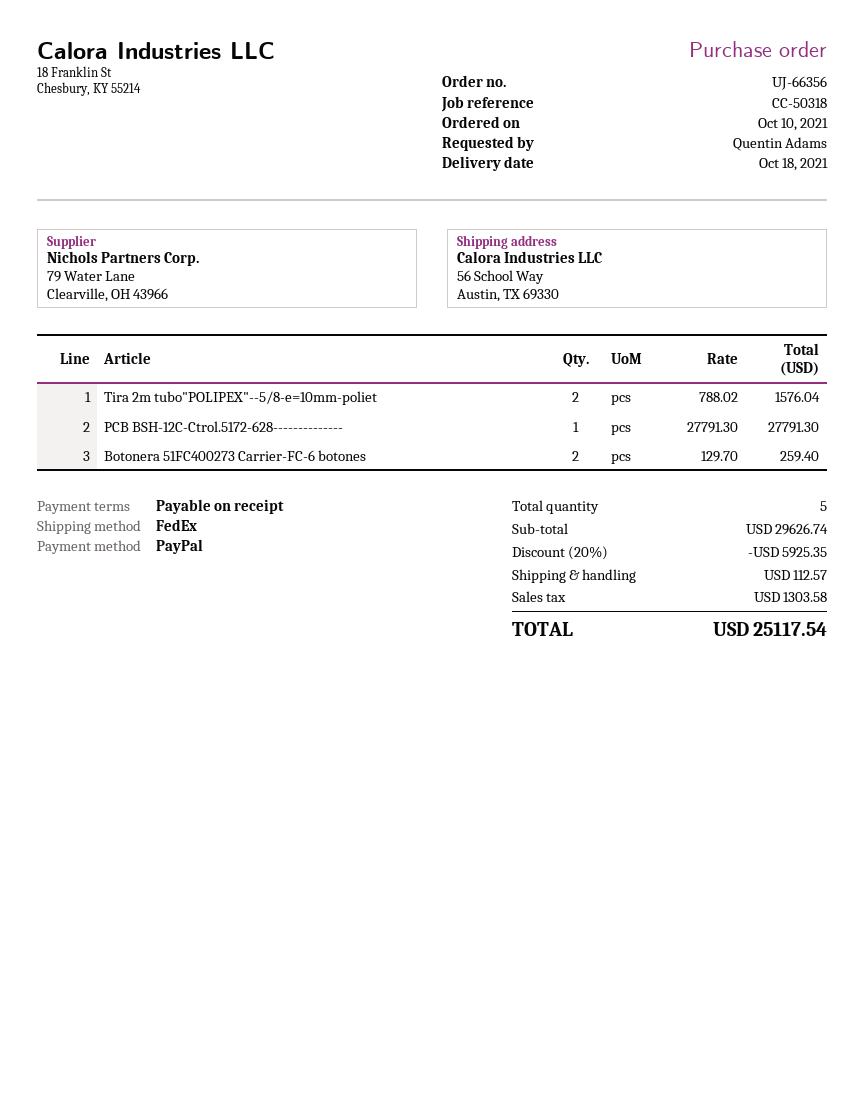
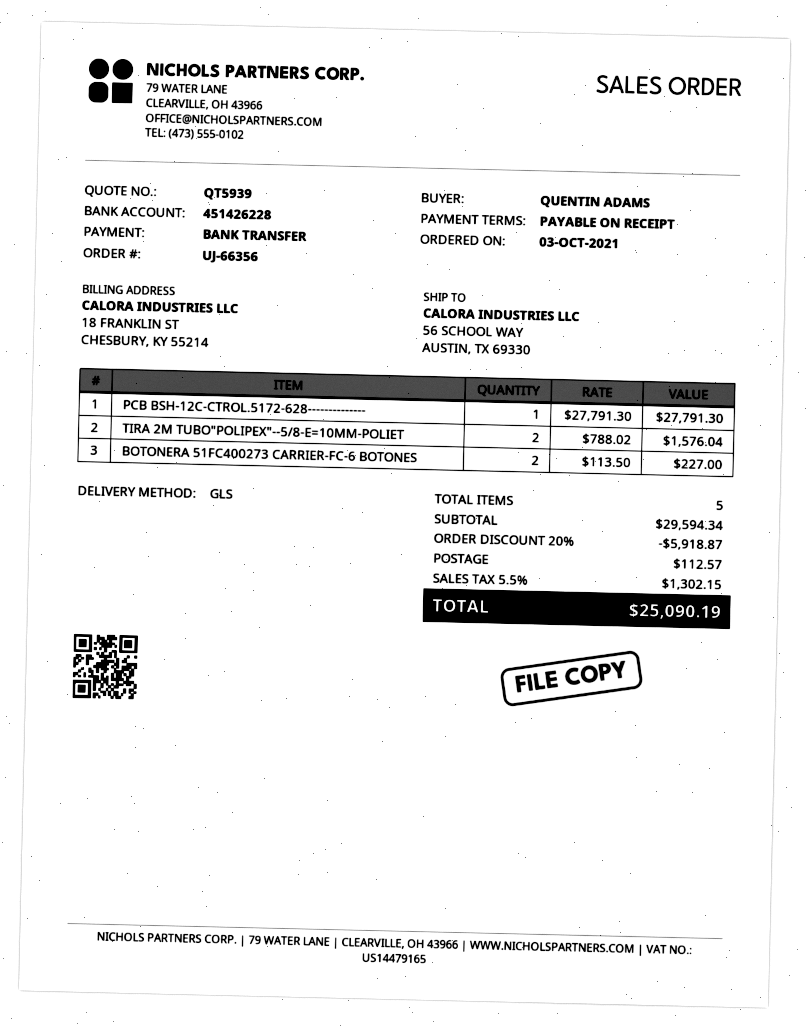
order date: 2021-10-10 -> 2021-10-03
payment method: PayPal -> bank transfer
shipping method: FedEx -> GLS
Botonera 51FC400273 Carrier-FC-6 botones: 2 x 129.70 = 259.40 -> 2 x 113.50 = 227.00
subtotal: 29626.74 -> 29594.34
discount: 20% = 5925.35 -> 20% = 5918.87
tax: 1303.58 -> 1302.15
total: 25117.54 -> 25090.19

